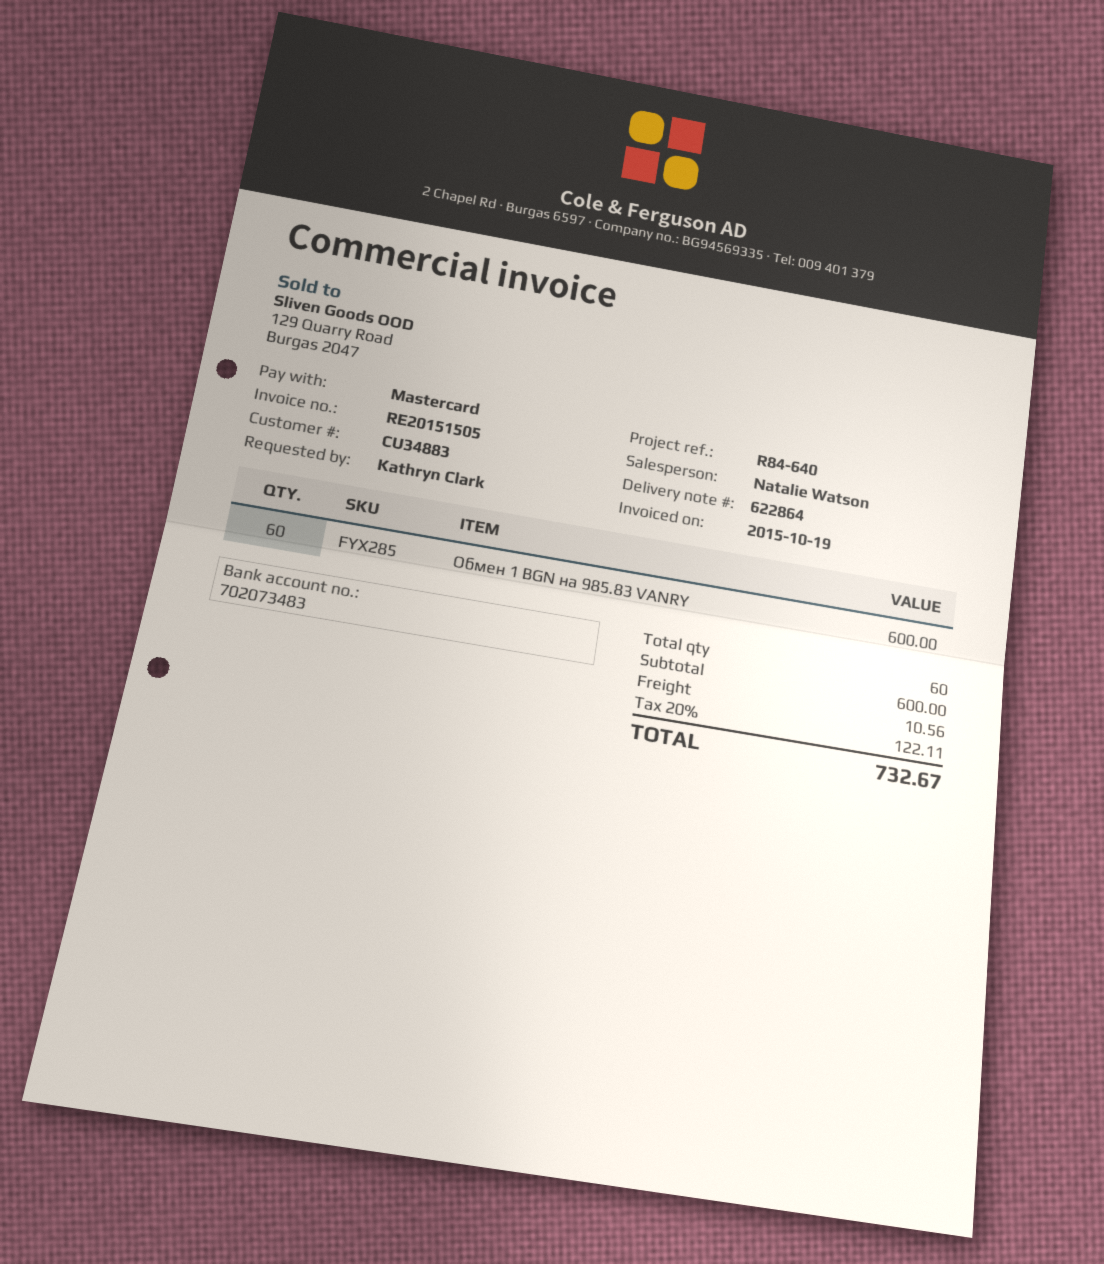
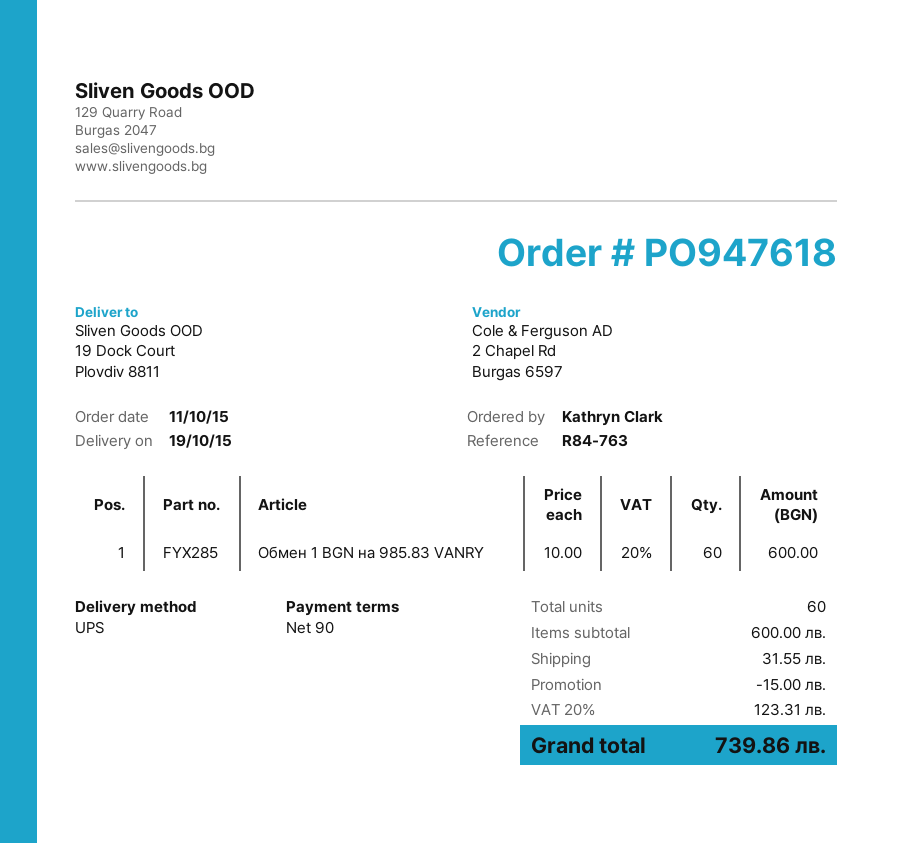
reference: R84-640 -> R84-763
discount: none -> 15.00
shipping: 10.56 -> 31.55
tax: 20% = 122.11 -> 20% = 123.31
total: 732.67 -> 739.86

